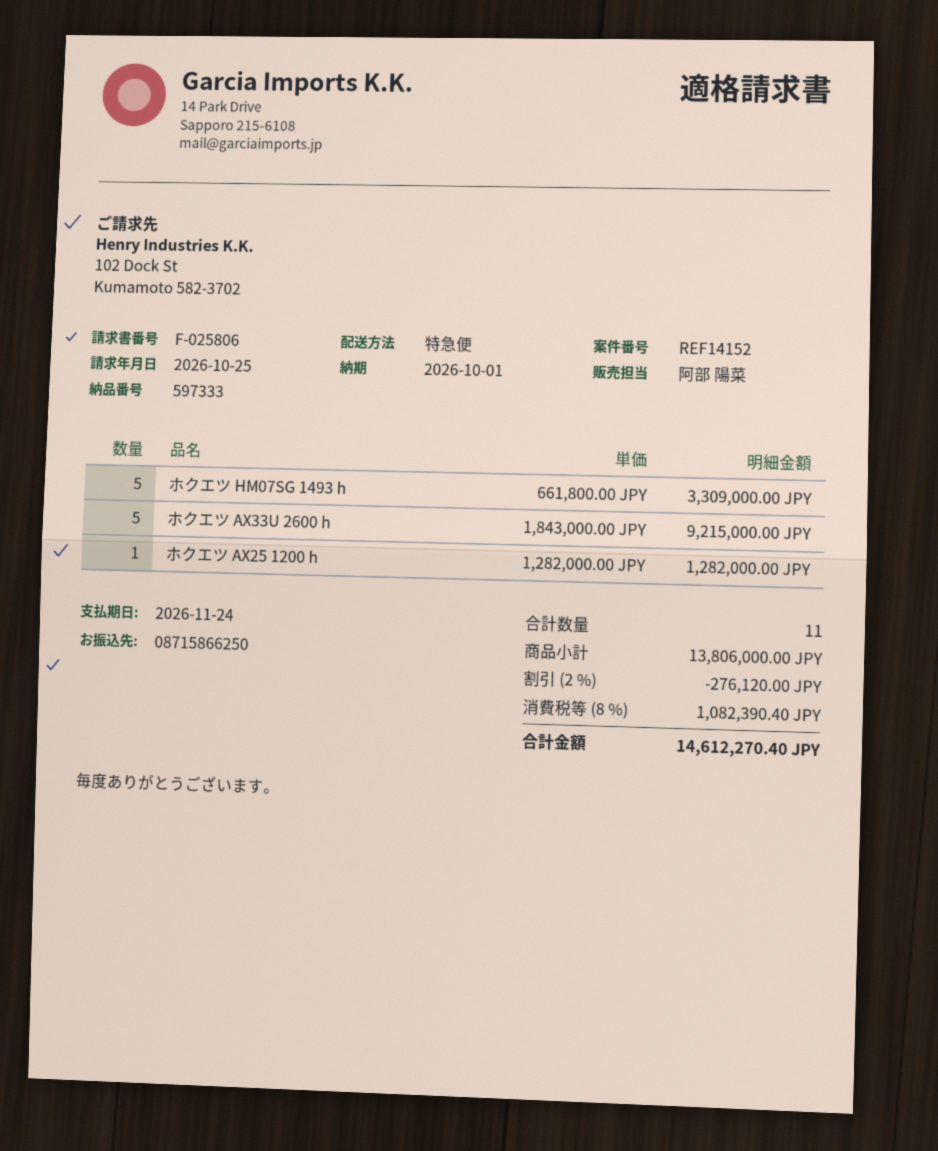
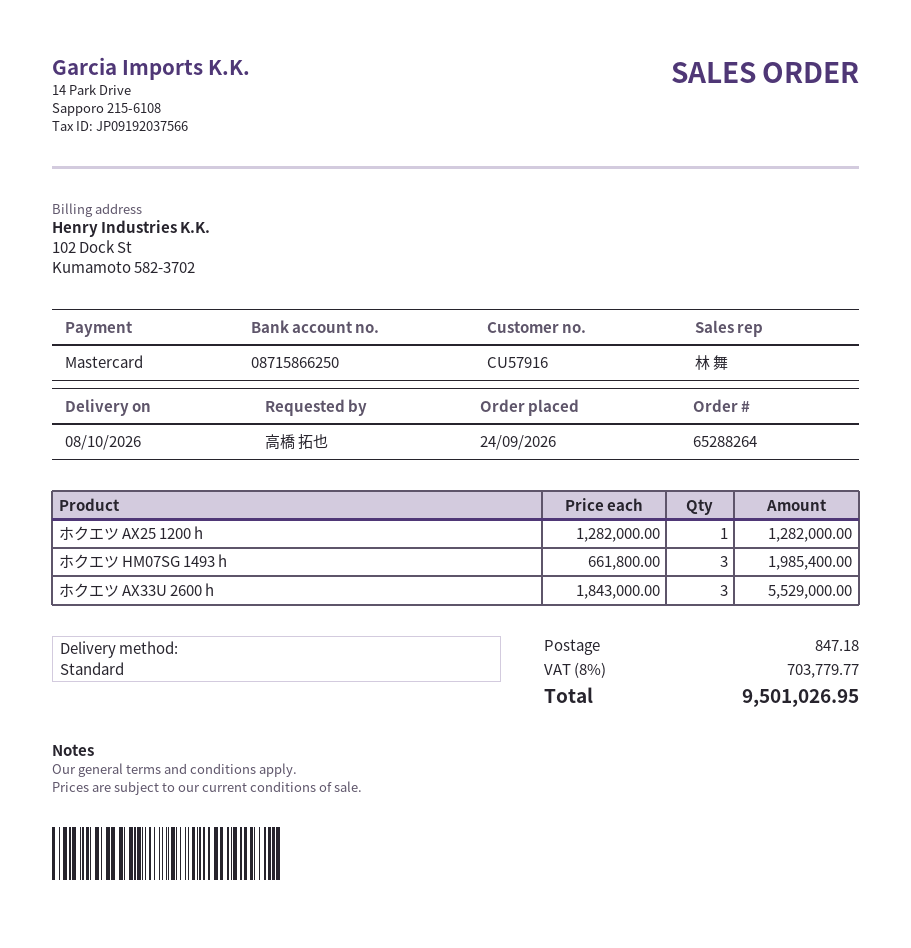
delivery date: 2026-10-01 -> 2026-10-08
sales rep: 阿部 陽菜 -> 林 舞
shipping method: express -> standard
ホクエツ HM07SG 1493 h: 5 x 661800.00 = 3309000.00 -> 3 x 661800.00 = 1985400.00
ホクエツ AX33U 2600 h: 5 x 1843000.00 = 9215000.00 -> 3 x 1843000.00 = 5529000.00
discount: 2% = 276120.00 -> none
shipping: none -> 847.18
tax: 8% = 1082390.40 -> 8% = 703779.77
total: 14612270.40 -> 9501026.95

